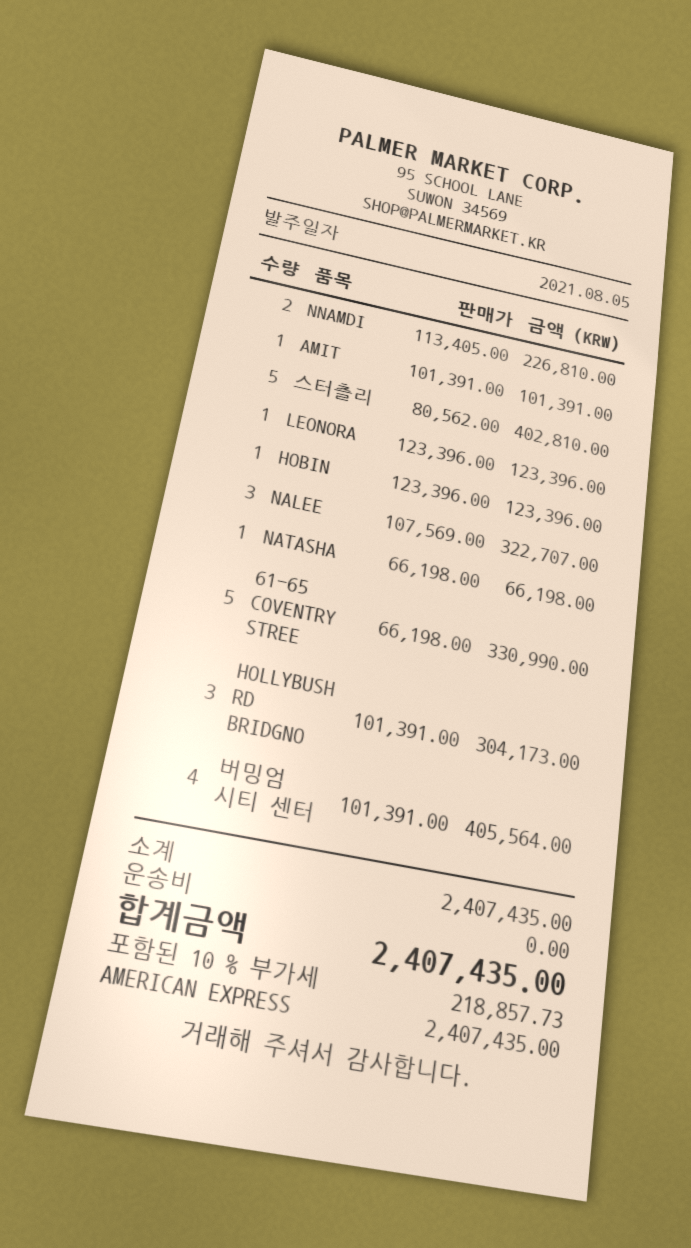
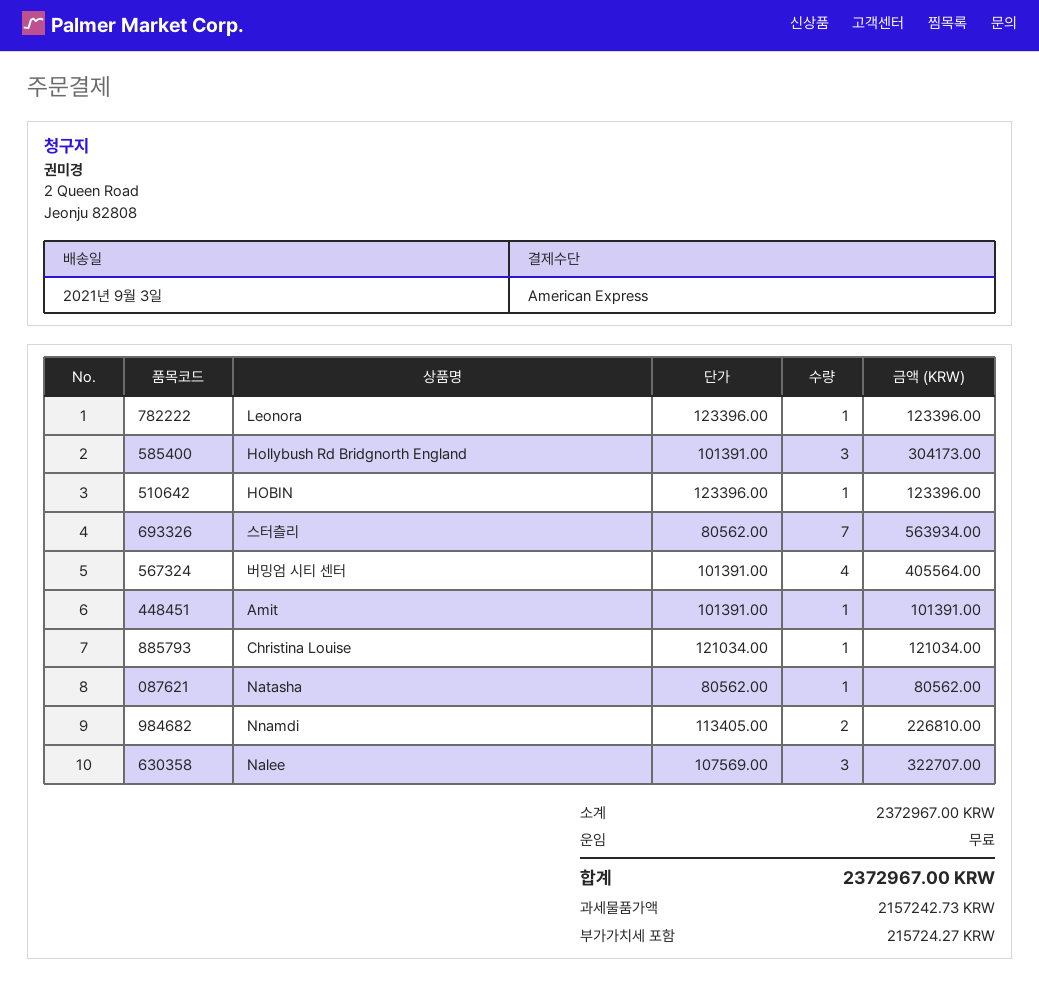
스터츨리: 5 x 80562.00 = 402810.00 -> 7 x 80562.00 = 563934.00
NATASHA: 1 x 66198.00 = 66198.00 -> 1 x 80562.00 = 80562.00
61-65 COVENTRY STREE: 5 x 66198.00 = 330990.00 -> none
Christina Louise: none -> 1 x 121034.00 = 121034.00
subtotal: 2407435.00 -> 2372967.00
tax: 218857.73 -> 215724.27
total: 2407435.00 -> 2372967.00

